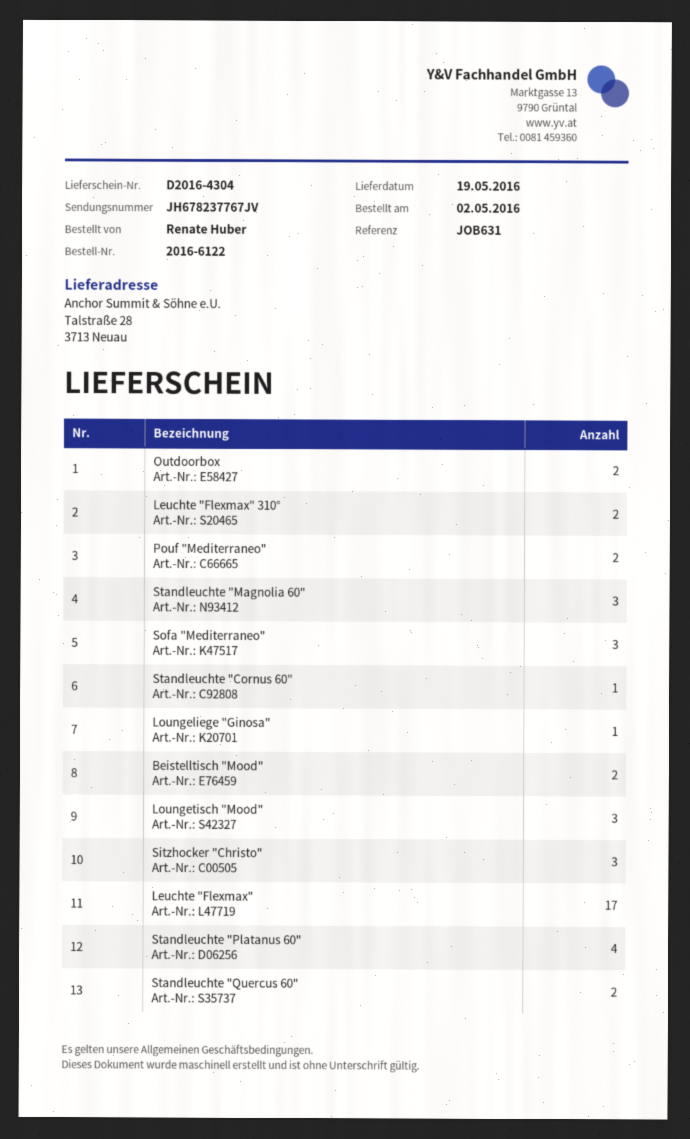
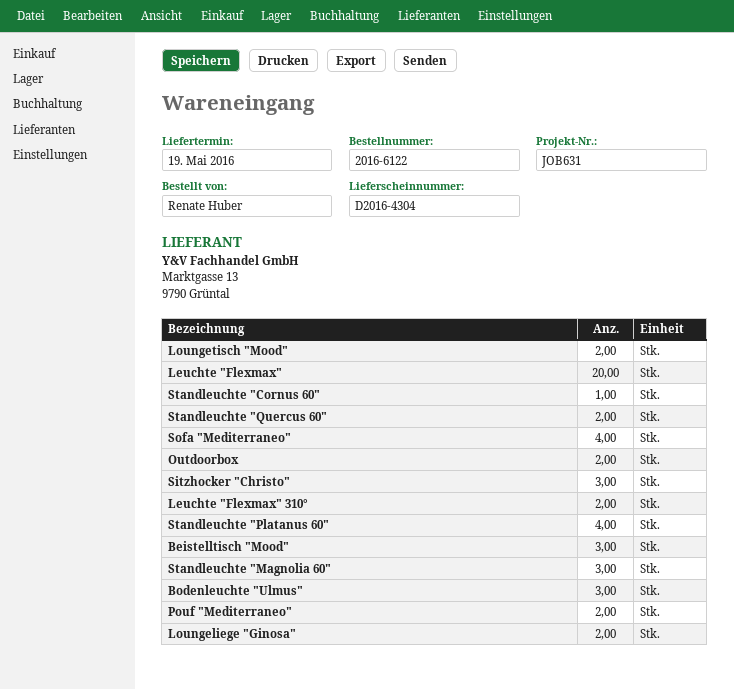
Sofa "Mediterraneo": 3 -> 4
Loungeliege "Ginosa": 1 -> 2
Beistelltisch "Mood": 2 -> 3
Loungetisch "Mood": 3 -> 2
Leuchte "Flexmax": 17 -> 20
Bodenleuchte "Ulmus": none -> 3

